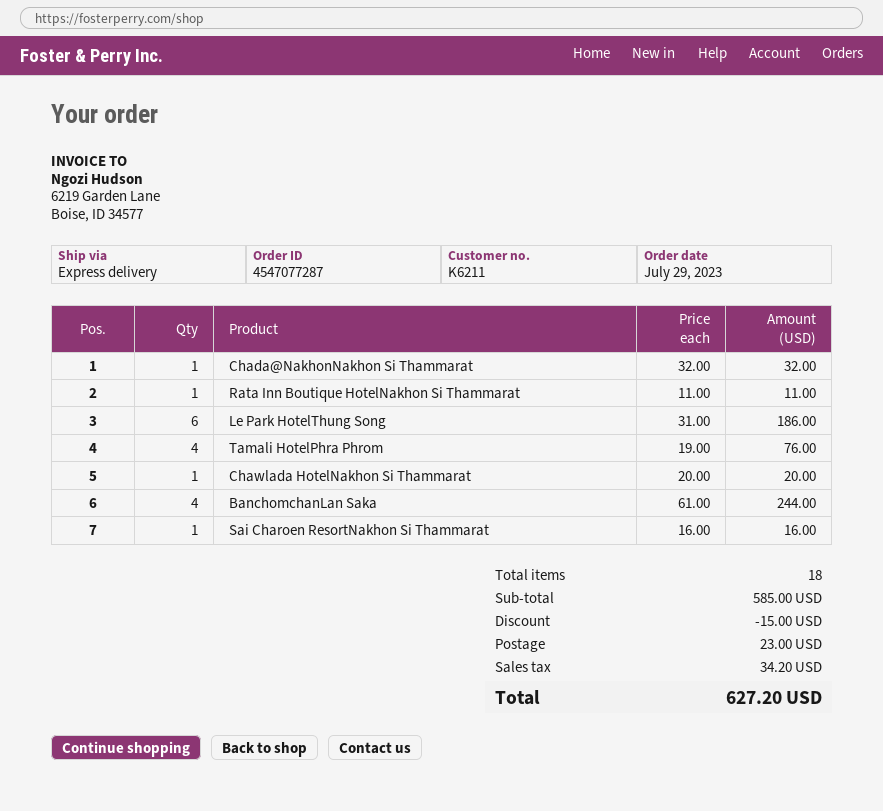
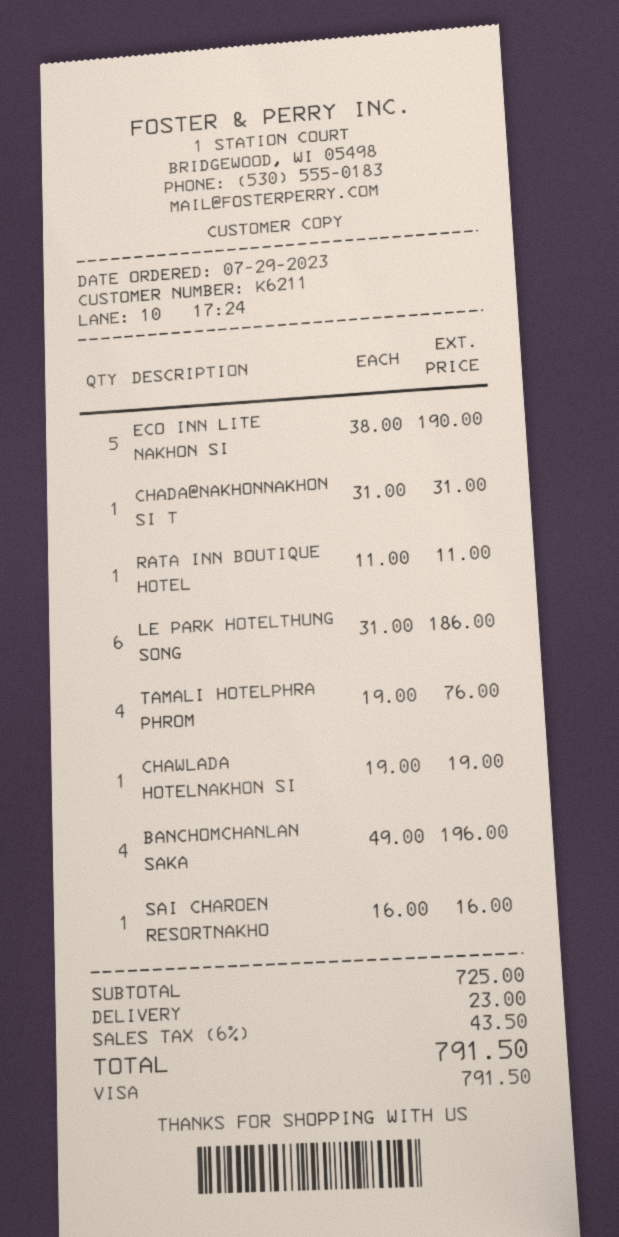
Chada@NakhonNakhon Si Thammarat: 1 x 32.00 = 32.00 -> 1 x 31.00 = 31.00
Chawlada HotelNakhon Si Thammarat: 1 x 20.00 = 20.00 -> 1 x 19.00 = 19.00
BanchomchanLan Saka: 4 x 61.00 = 244.00 -> 4 x 49.00 = 196.00
ECO INN LITE NAKHON SI: none -> 5 x 38.00 = 190.00
subtotal: 585.00 -> 725.00
discount: 15.00 -> none
tax: 34.20 -> 43.50
total: 627.20 -> 791.50

